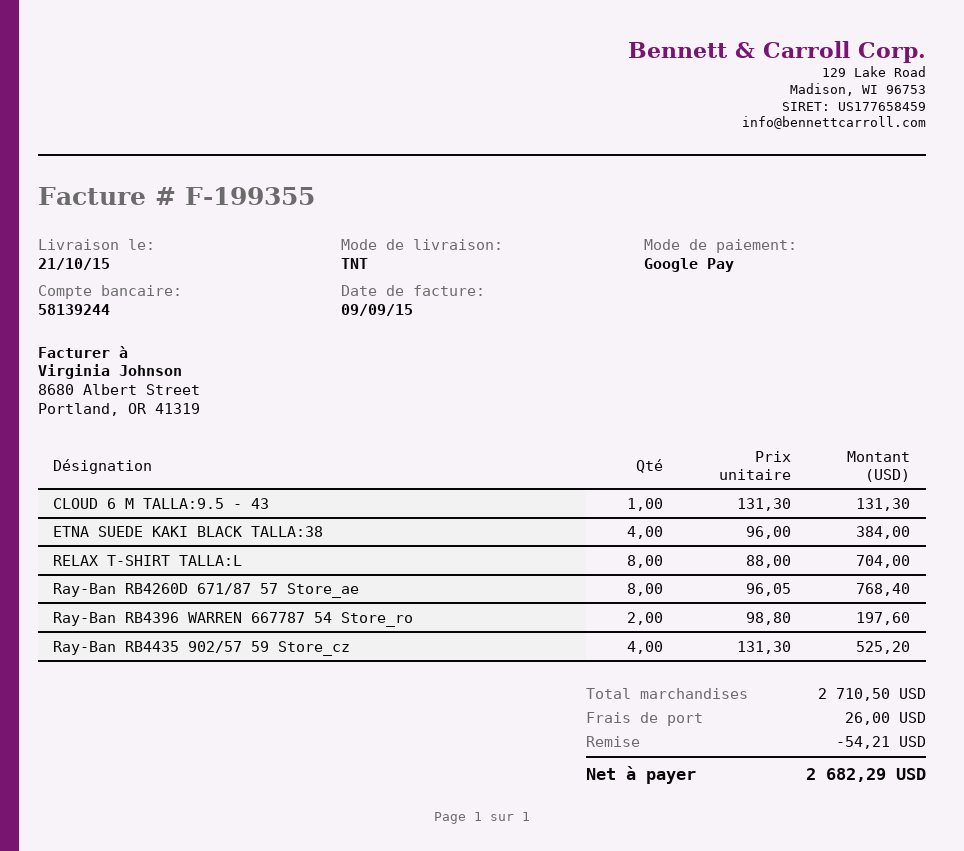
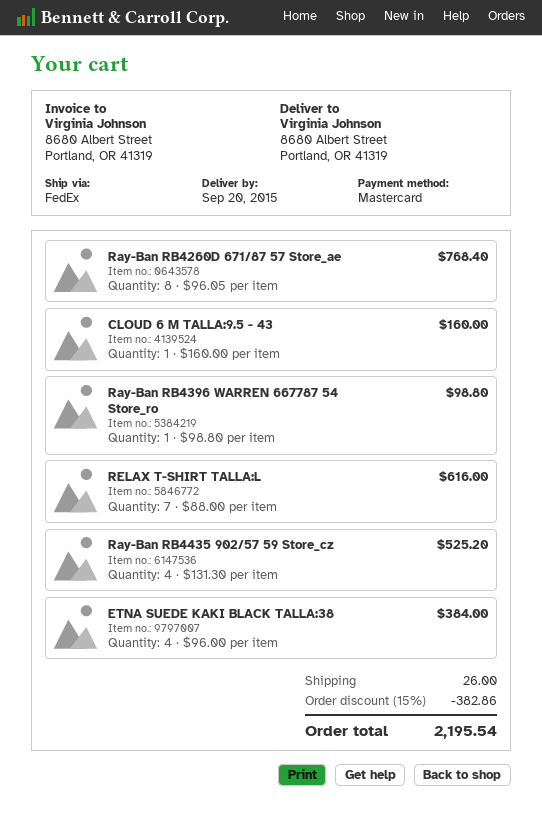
delivery date: 2015-10-21 -> 2015-09-20
payment method: Google Pay -> Mastercard
shipping method: TNT -> FedEx
CLOUD 6 M TALLA:9.5 - 43: 1 x 131.30 = 131.30 -> 1 x 160.00 = 160.00
RELAX T-SHIRT TALLA:L: 8 x 88.00 = 704.00 -> 7 x 88.00 = 616.00
Ray-Ban RB4396 WARREN 667787 54 Store_ro: 2 x 98.80 = 197.60 -> 1 x 98.80 = 98.80
discount: 54.21 -> 382.86
total: 2682.29 -> 2195.54

